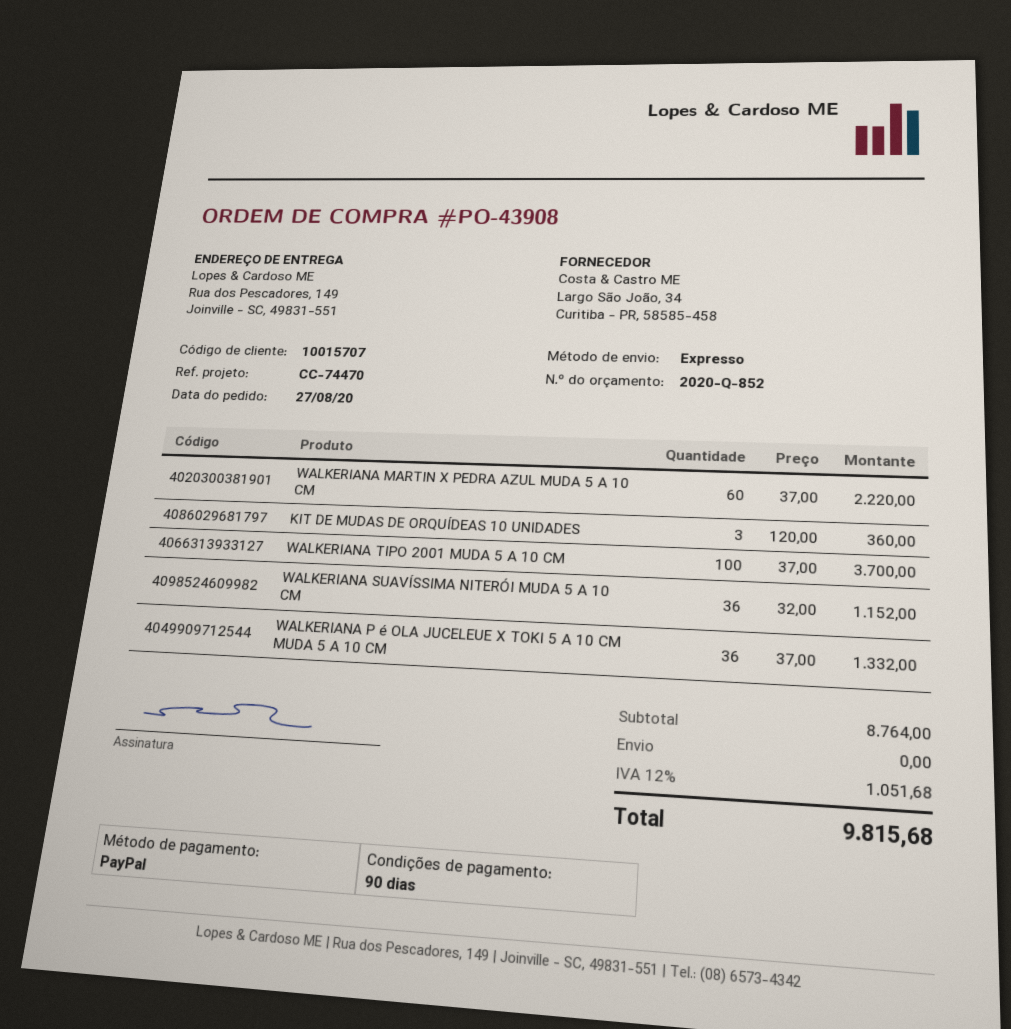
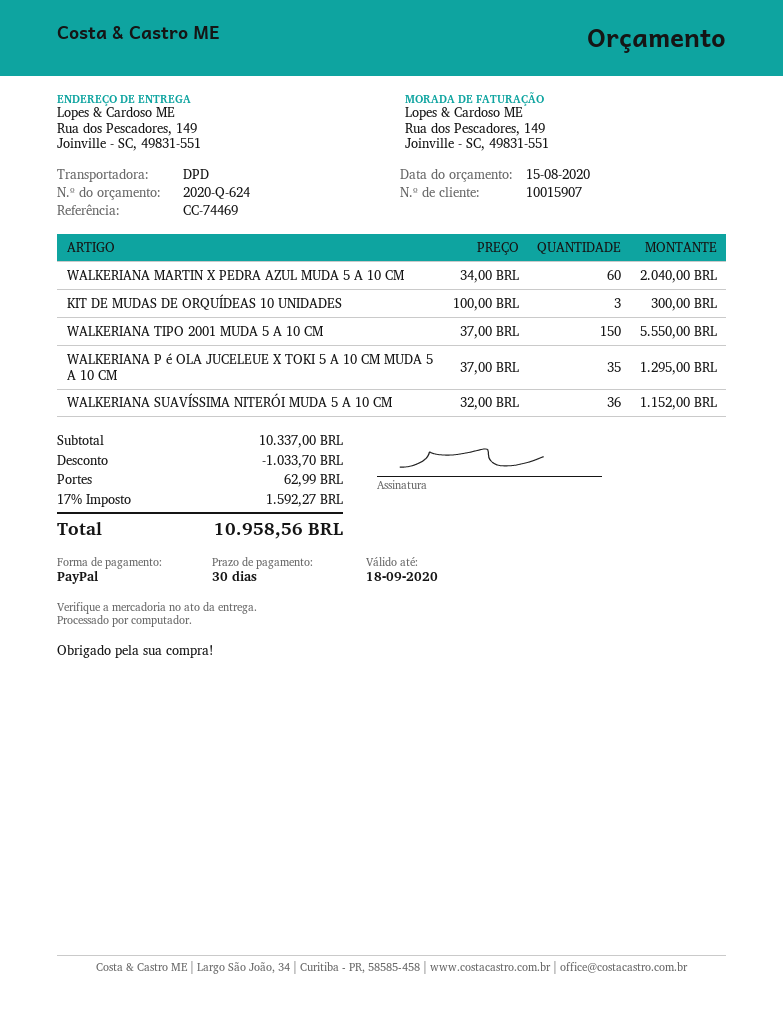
quote number: 2020-Q-852 -> 2020-Q-624
payment terms: 90 days -> 30 days
customer number: 10015707 -> 10015907
reference: CC-74470 -> CC-74469
shipping method: express -> DPD
WALKERIANA MARTIN X PEDRA AZUL MUDA 5 A 10 CM: 60 x 37.00 = 2220.00 -> 60 x 34.00 = 2040.00
KIT DE MUDAS DE ORQUÍDEAS 10 UNIDADES: 3 x 120.00 = 360.00 -> 3 x 100.00 = 300.00
WALKERIANA TIPO 2001 MUDA 5 A 10 CM: 100 x 37.00 = 3700.00 -> 150 x 37.00 = 5550.00
WALKERIANA P é OLA JUCELEUE X TOKI 5 A 10 CM MUDA 5 A 10 CM: 36 x 37.00 = 1332.00 -> 35 x 37.00 = 1295.00
subtotal: 8764.00 -> 10337.00
discount: none -> 1033.70
shipping: 0.00 -> 62.99
tax: 12% = 1051.68 -> 17% = 1592.27
total: 9815.68 -> 10958.56

